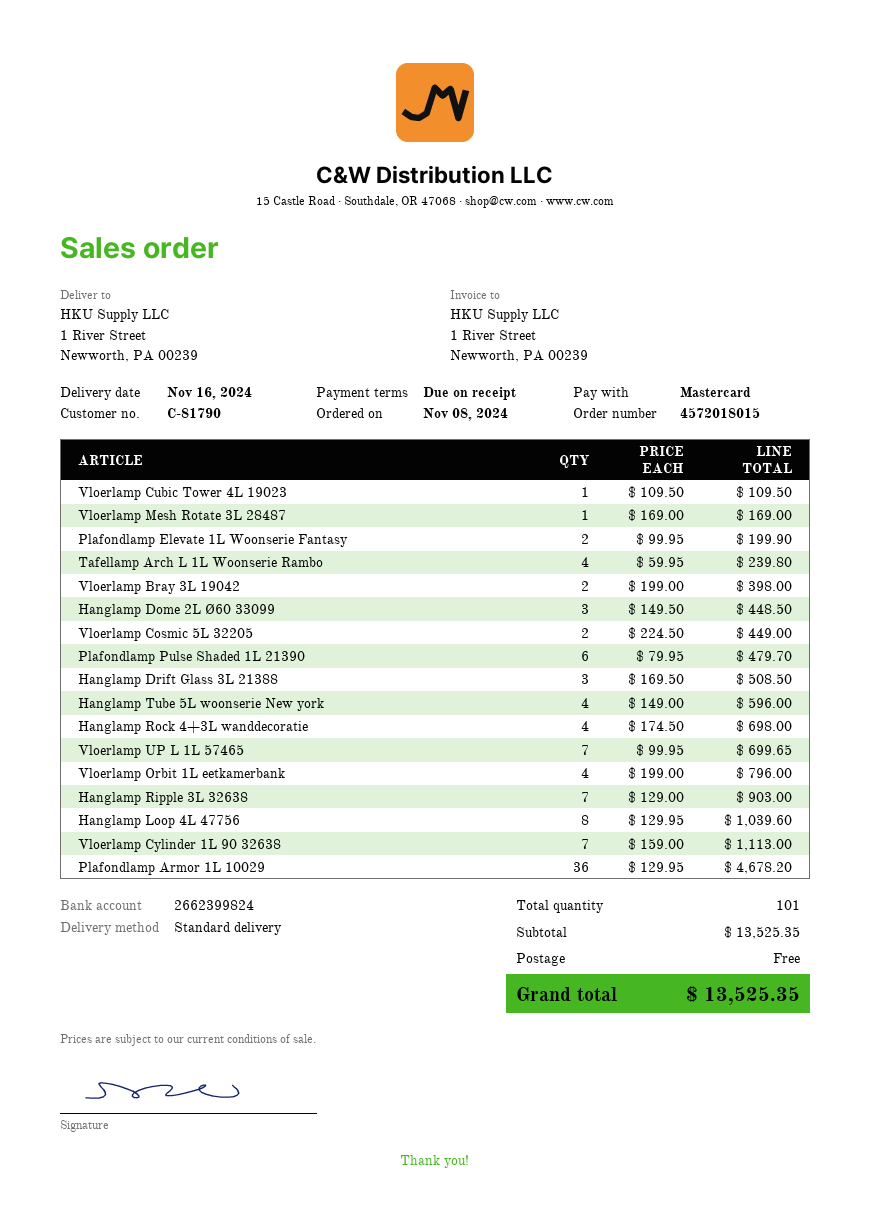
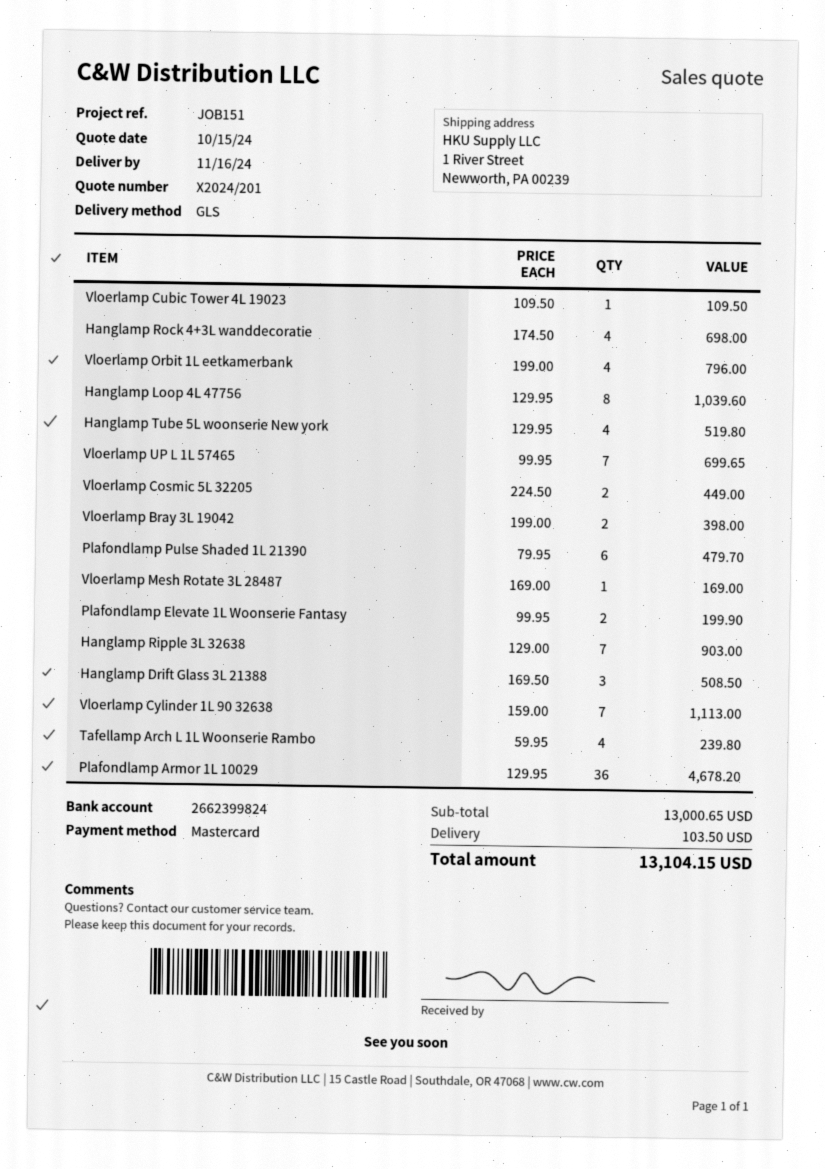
shipping method: standard -> GLS
Hanglamp Dome 2L Ø60 33099: 3 x 149.50 = 448.50 -> none
Hanglamp Tube 5L woonserie New york: 4 x 149.00 = 596.00 -> 4 x 129.95 = 519.80
subtotal: 13525.35 -> 13000.65
shipping: 0.00 -> 103.50
total: 13525.35 -> 13104.15

